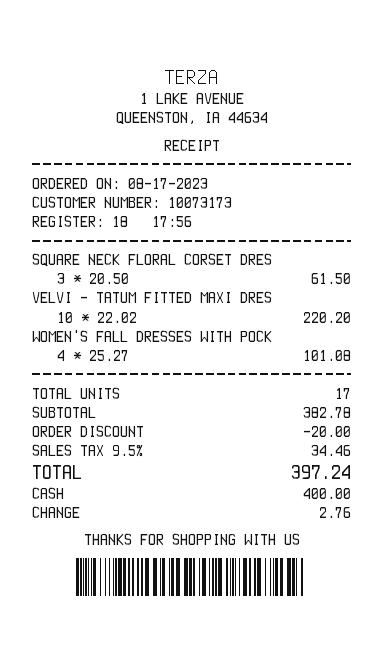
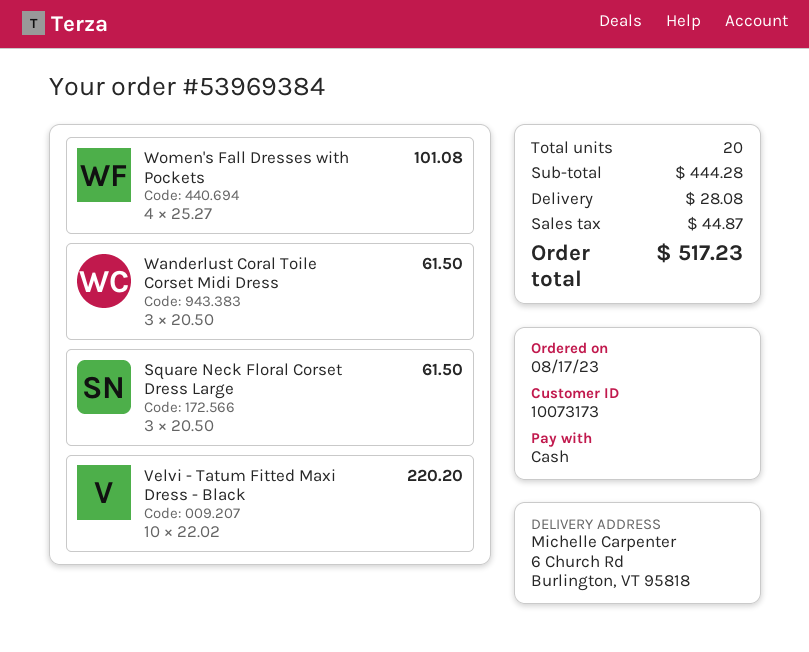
Wanderlust Coral Toile Corset Midi Dress: none -> 3 x 20.50 = 61.50
total quantity: 17 -> 20
subtotal: 382.78 -> 444.28
discount: 20.00 -> none
shipping: none -> 28.08
tax: 34.46 -> 44.87
total: 397.24 -> 517.23

